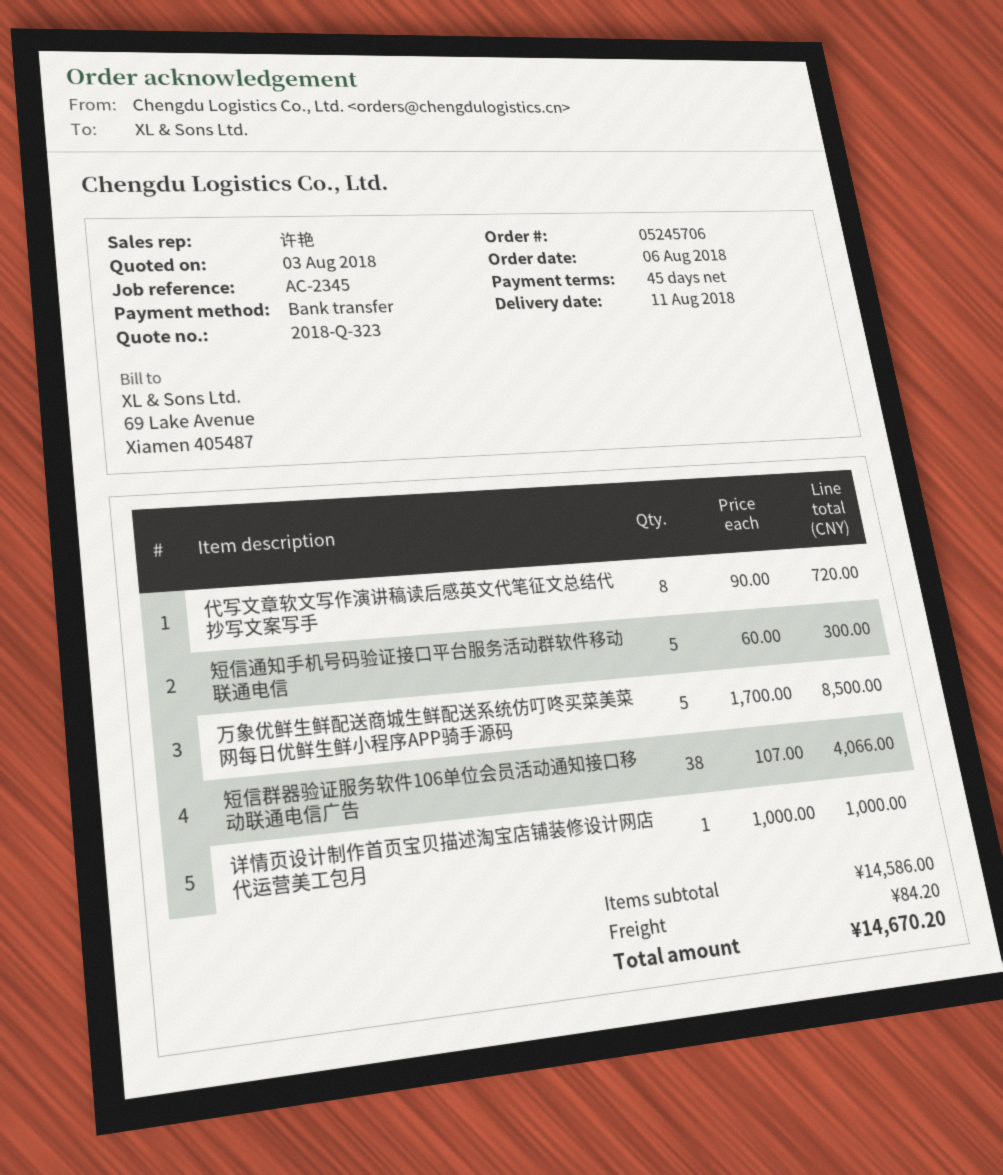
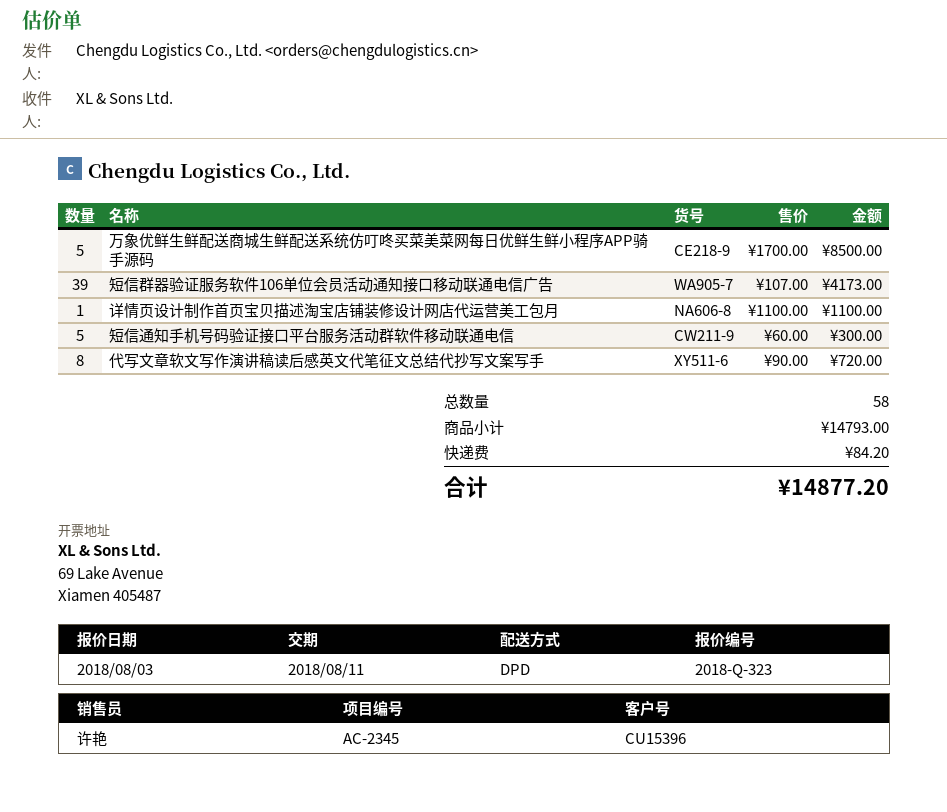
短信群器验证服务软件106单位会员活动通知接口移动联通电信广告: 38 x 107.00 = 4066.00 -> 39 x 107.00 = 4173.00
详情页设计制作首页宝贝描述淘宝店铺装修设计网店代运营美工包月: 1 x 1000.00 = 1000.00 -> 1 x 1100.00 = 1100.00
subtotal: 14586.00 -> 14793.00
total: 14670.20 -> 14877.20

